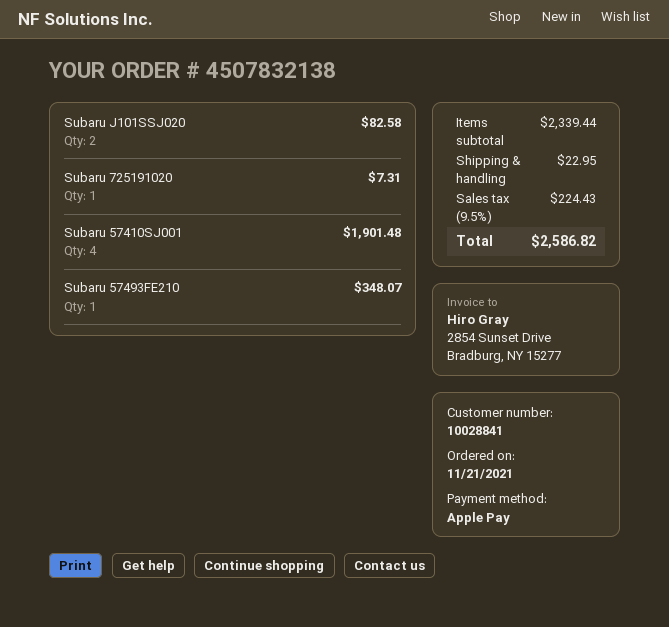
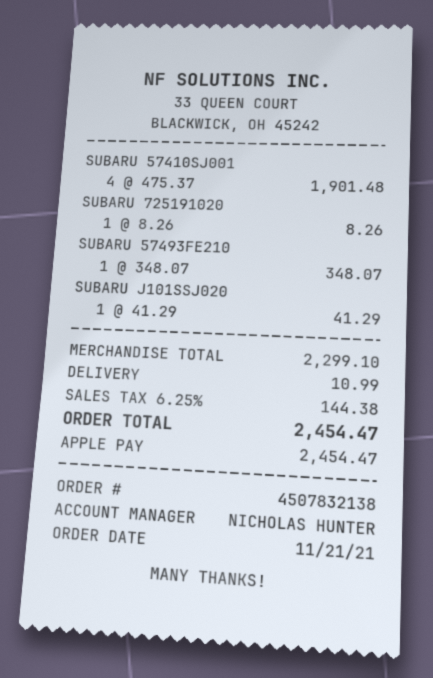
Subaru J101SSJ020: 2 for 82.58 -> 1 for 41.29
Subaru 725191020: 1 for 7.31 -> 1 for 8.26
subtotal: 2339.44 -> 2299.10
shipping: 22.95 -> 10.99
tax: 9.5% = 224.43 -> 6.25% = 144.38
total: 2586.82 -> 2454.47

